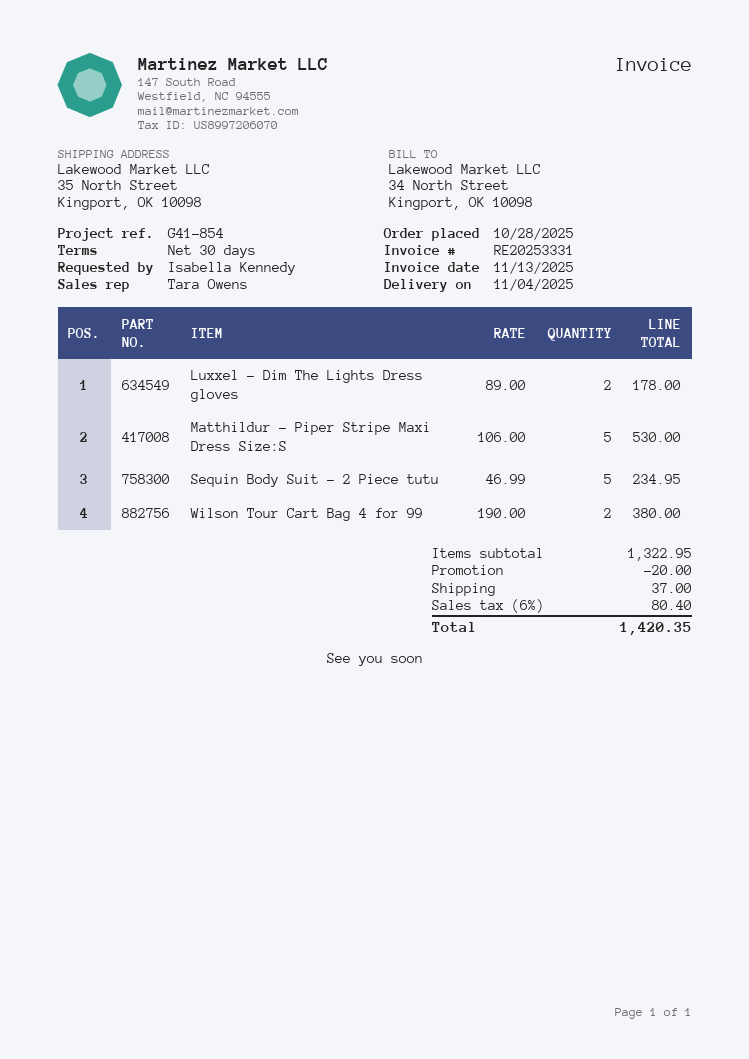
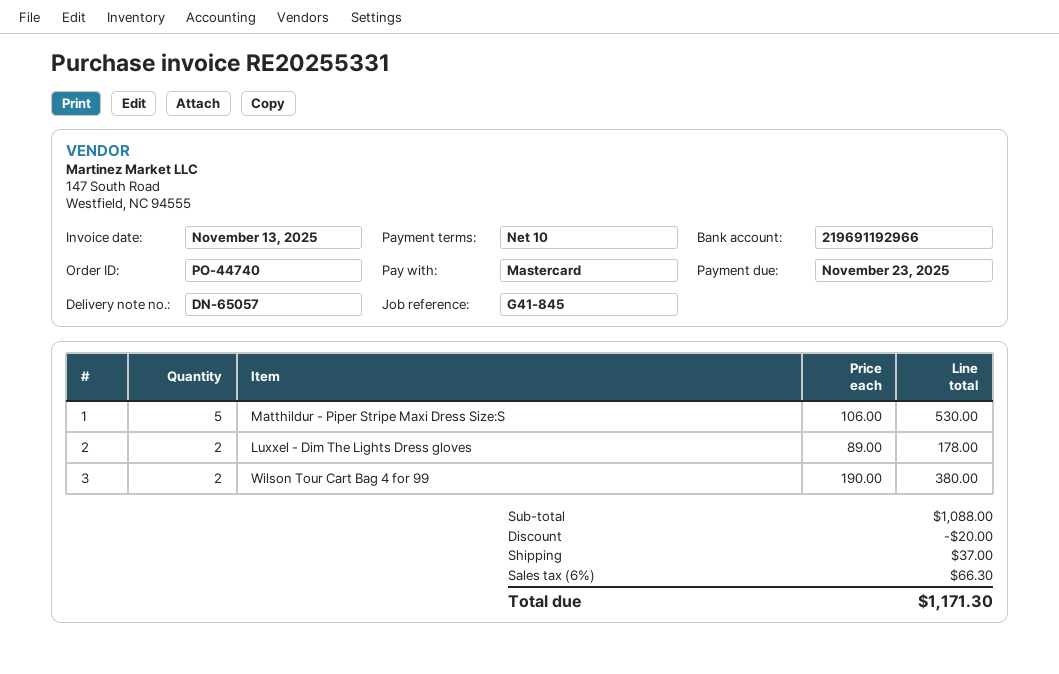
invoice number: RE20253331 -> RE20255331
payment terms: 30 days -> 10 days
reference: G41-854 -> G41-845
Sequin Body Suit - 2 Piece tutu: 5 x 46.99 = 234.95 -> none
subtotal: 1322.95 -> 1088.00
tax: 6% = 80.40 -> 6% = 66.30
total: 1420.35 -> 1171.30

